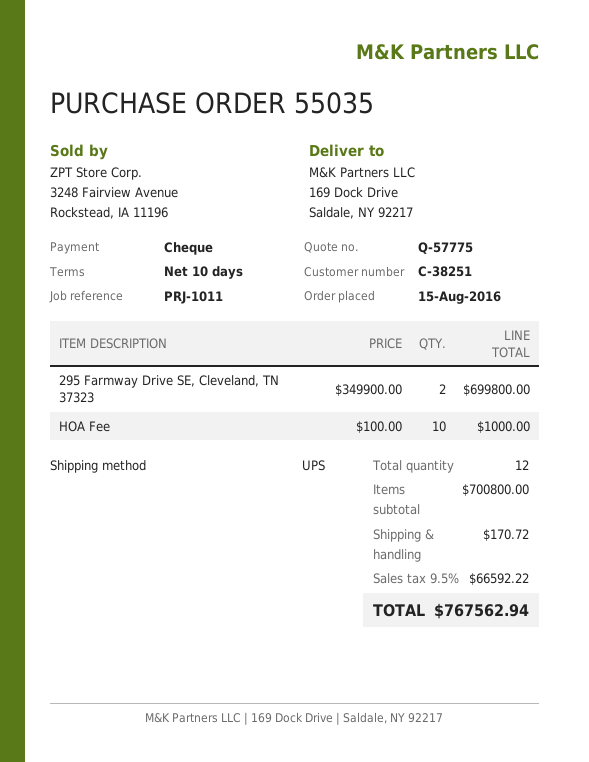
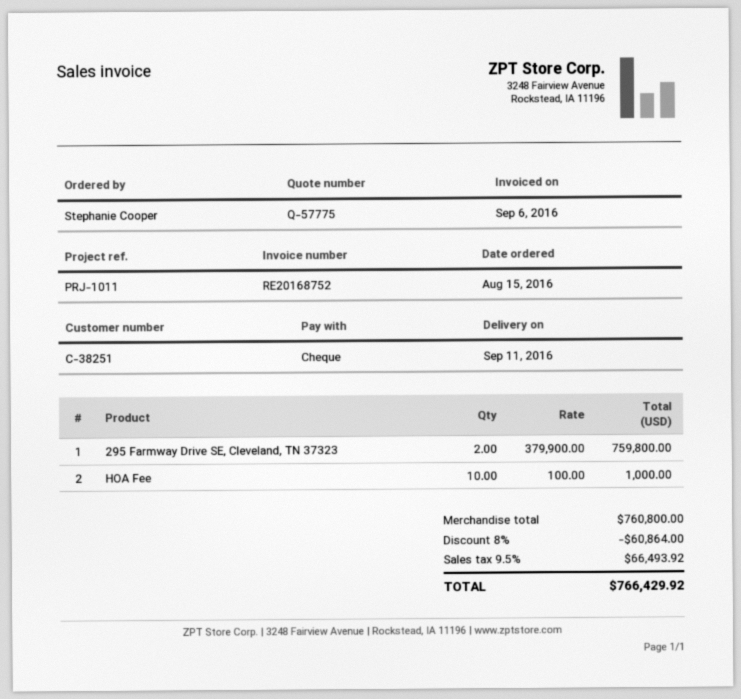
295 Farmway Drive SE, Cleveland, TN 37323: 2 x 349900.00 = 699800.00 -> 2 x 379900.00 = 759800.00
subtotal: 700800.00 -> 760800.00
discount: none -> 8% = 60864.00
shipping: 170.72 -> none
tax: 9.5% = 66592.22 -> 9.5% = 66493.92
total: 767562.94 -> 766429.92

